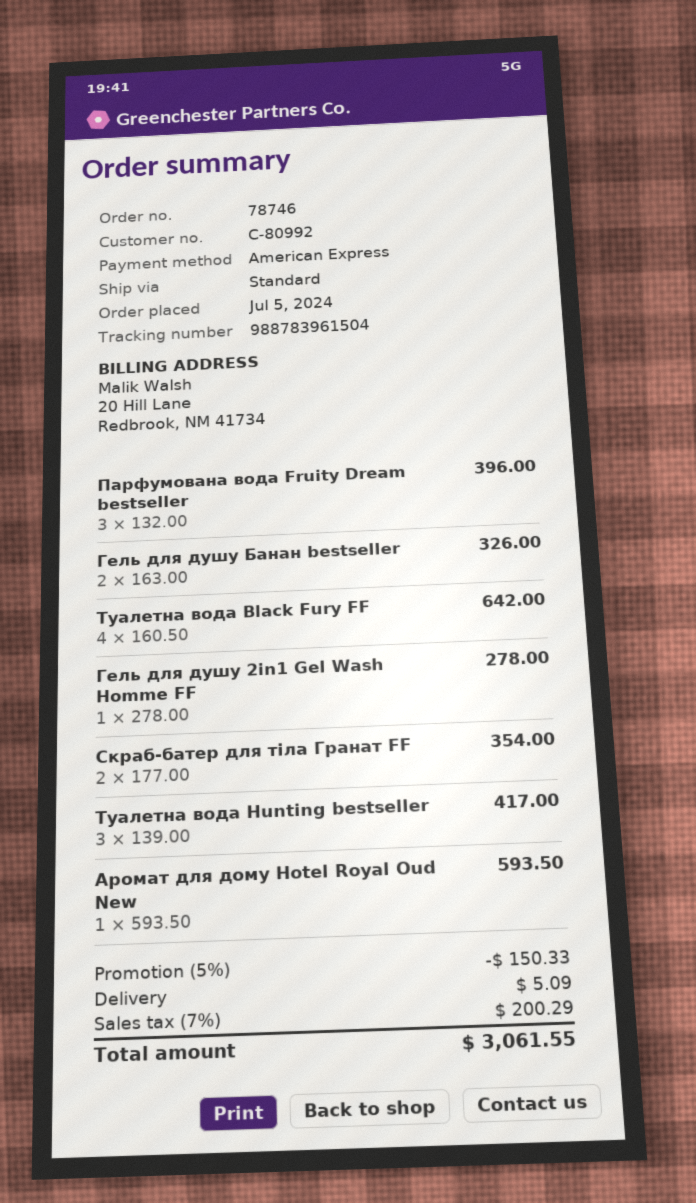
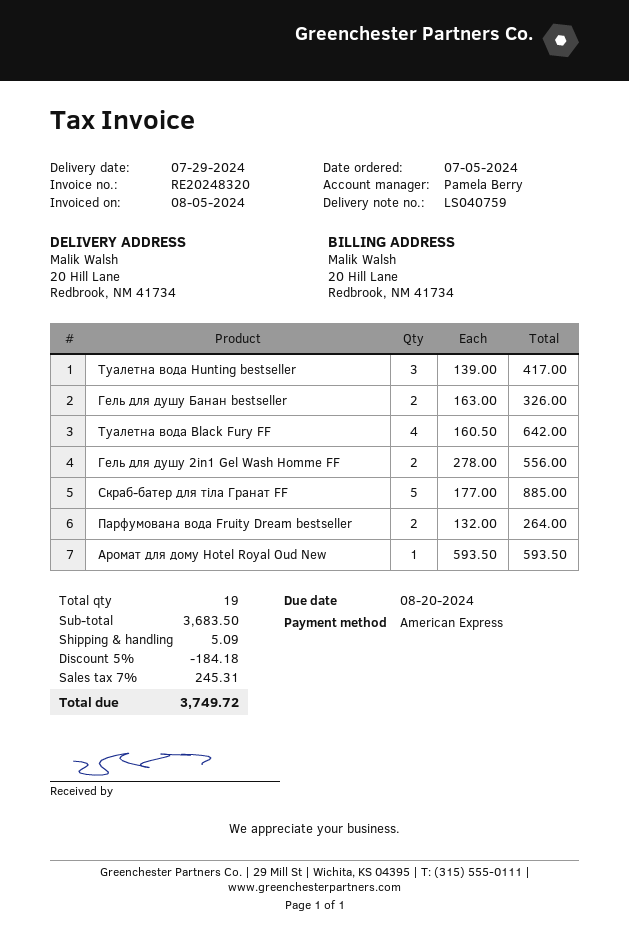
Парфумована вода Fruity Dream bestseller: 3 x 132.00 = 396.00 -> 2 x 132.00 = 264.00
Гель для душу 2in1 Gel Wash Homme FF: 1 x 278.00 = 278.00 -> 2 x 278.00 = 556.00
Скраб-батер для тіла Гранат FF: 2 x 177.00 = 354.00 -> 5 x 177.00 = 885.00
discount: 5% = 150.33 -> 5% = 184.18
tax: 7% = 200.29 -> 7% = 245.31
total: 3061.55 -> 3749.72

